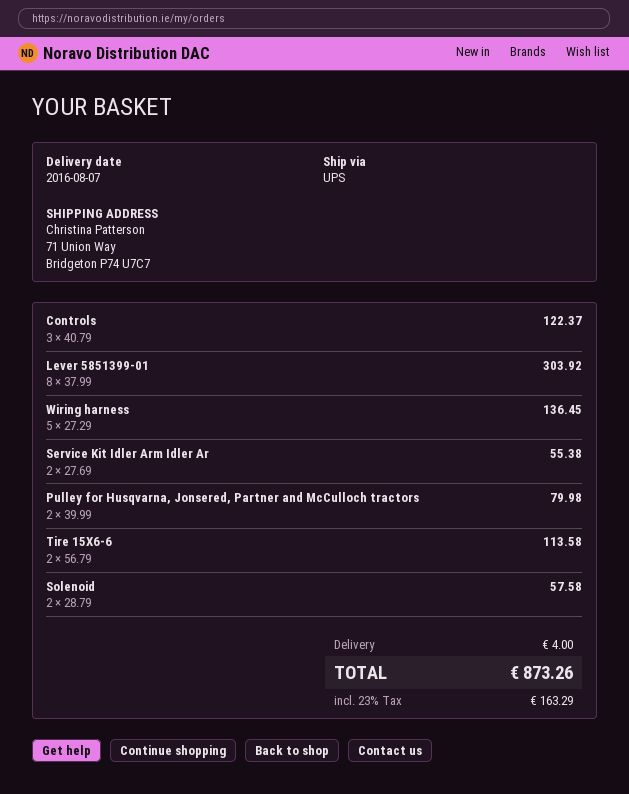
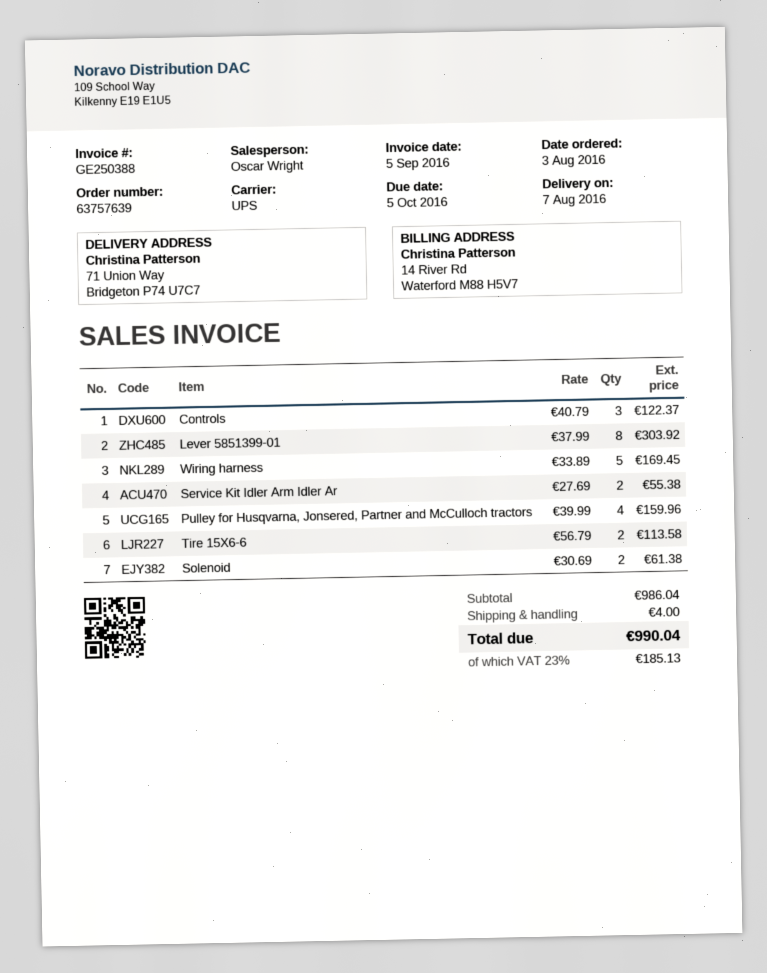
Wiring harness: 5 x 27.29 = 136.45 -> 5 x 33.89 = 169.45
Pulley for Husqvarna, Jonsered, Partner and McCulloch tractors: 2 x 39.99 = 79.98 -> 4 x 39.99 = 159.96
Solenoid: 2 x 28.79 = 57.58 -> 2 x 30.69 = 61.38
tax: 23% = 163.29 -> 23% = 185.13
total: 873.26 -> 990.04

